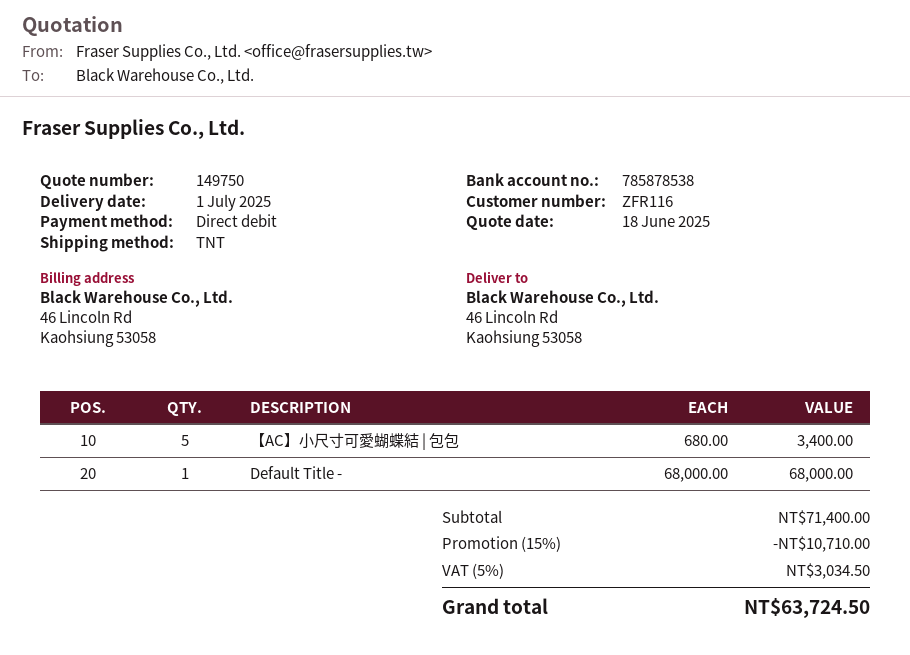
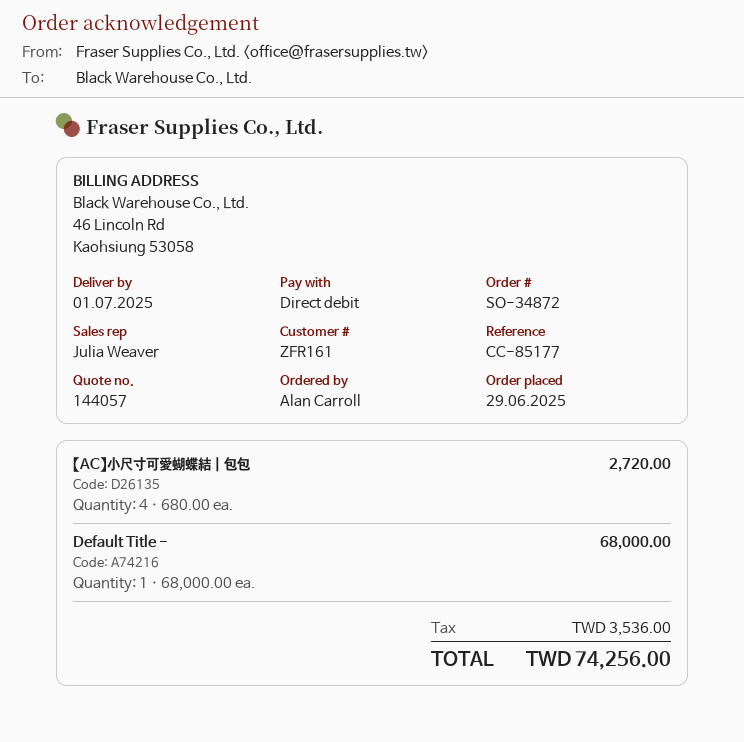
quote number: 149750 -> 144057
customer number: ZFR116 -> ZFR161
【AC】小尺寸可愛蝴蝶結 | 包包: 5 x 680.00 = 3400.00 -> 4 x 680.00 = 2720.00
discount: 15% = 10710.00 -> none
tax: 3034.50 -> 3536.00
total: 63724.50 -> 74256.00

